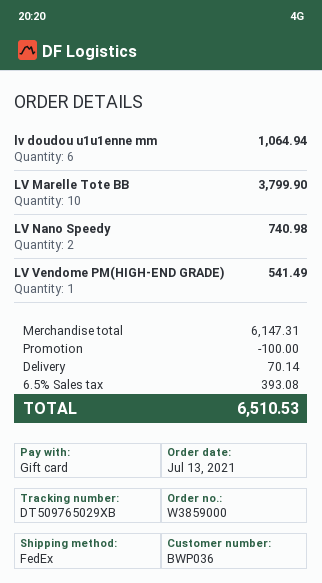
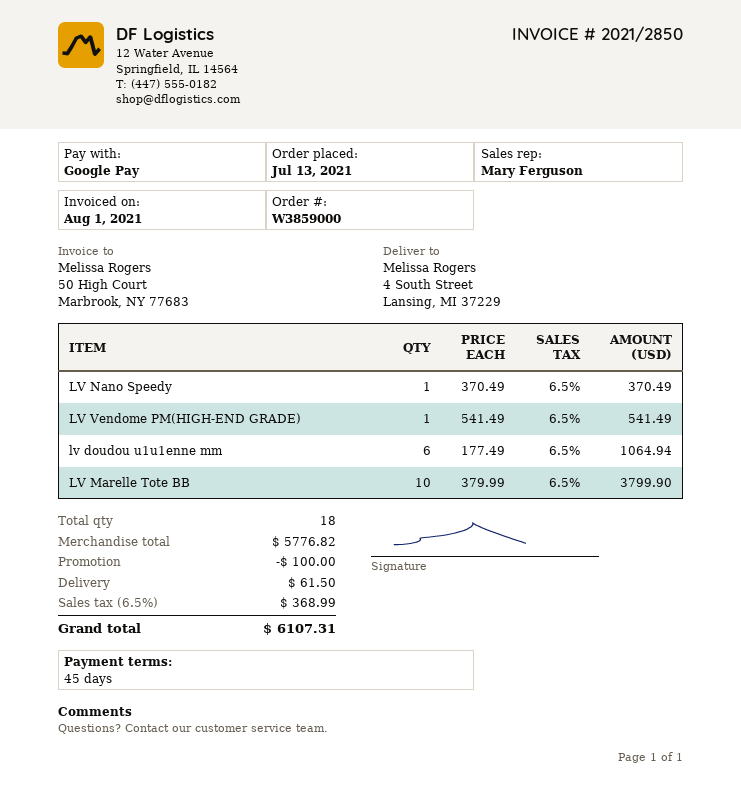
payment method: gift card -> Google Pay
LV Nano Speedy: 2 for 740.98 -> 1 for 370.49
subtotal: 6147.31 -> 5776.82
shipping: 70.14 -> 61.50
tax: 6.5% = 393.08 -> 6.5% = 368.99
total: 6510.53 -> 6107.31

